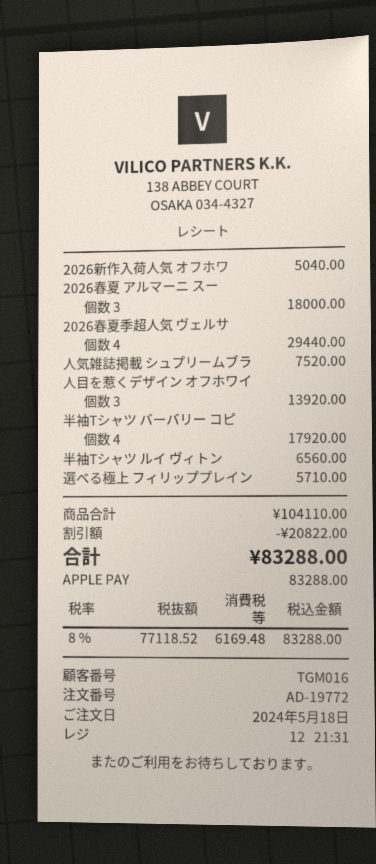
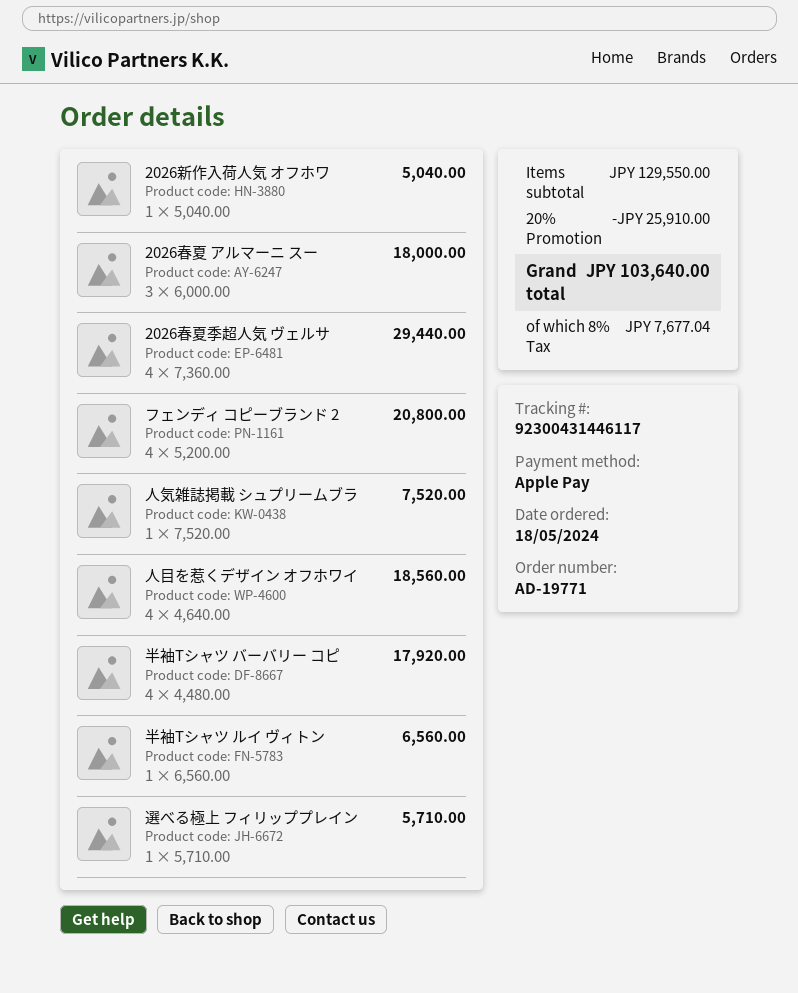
order number: AD-19772 -> AD-19771
人目を惹くデザイン オフホワイ: 3 for 13920.00 -> 4 for 18560.00
フェンディ コピーブランド 2: none -> 4 for 20800.00
subtotal: 104110.00 -> 129550.00
discount: 20822.00 -> 25910.00
tax: 8% = 6169.48 -> 8% = 7677.04
total: 83288.00 -> 103640.00

